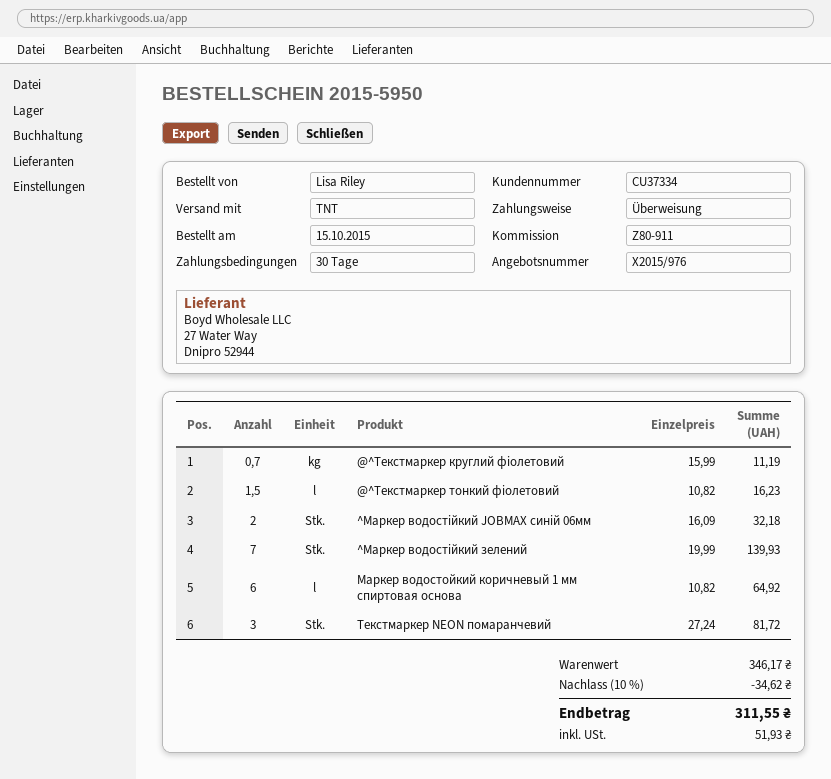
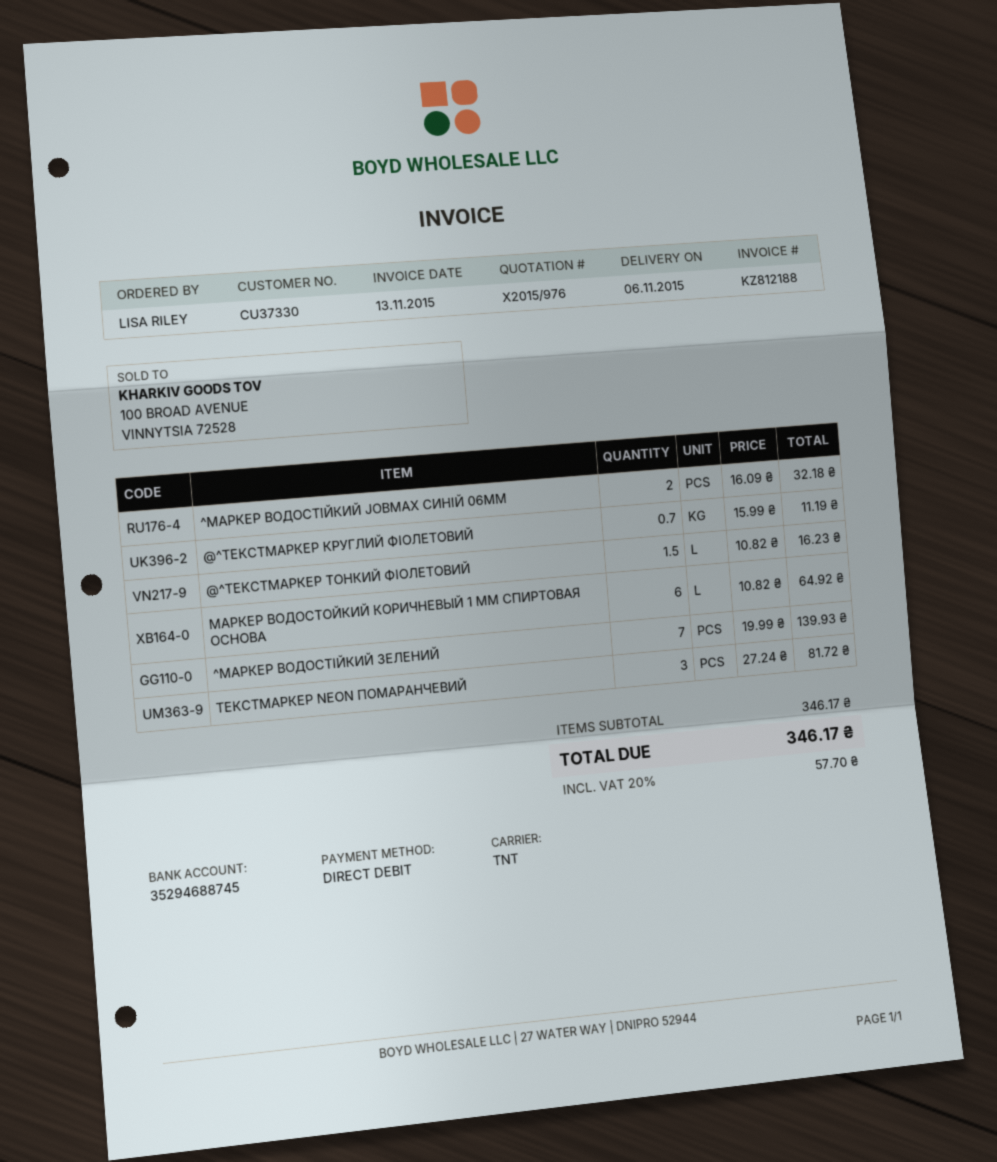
customer number: CU37334 -> CU37330
payment method: bank transfer -> direct debit
discount: 10% = 34.62 -> none
tax: 51.93 -> 57.70
total: 311.55 -> 346.17

